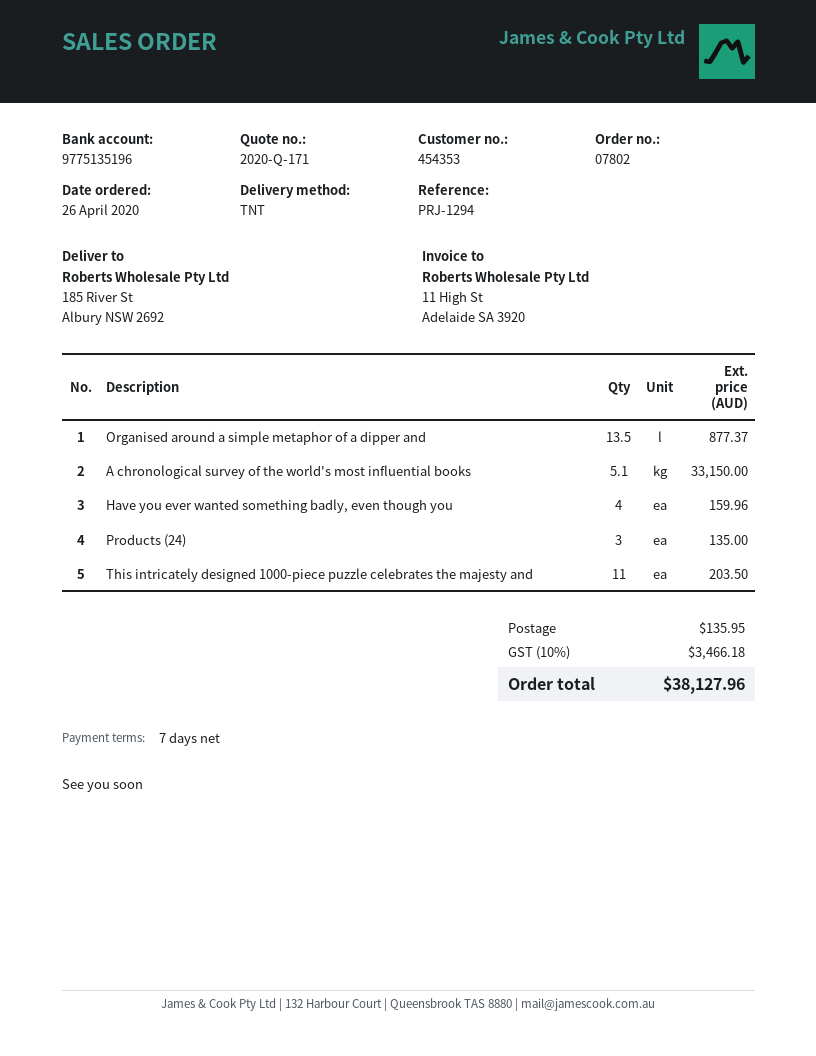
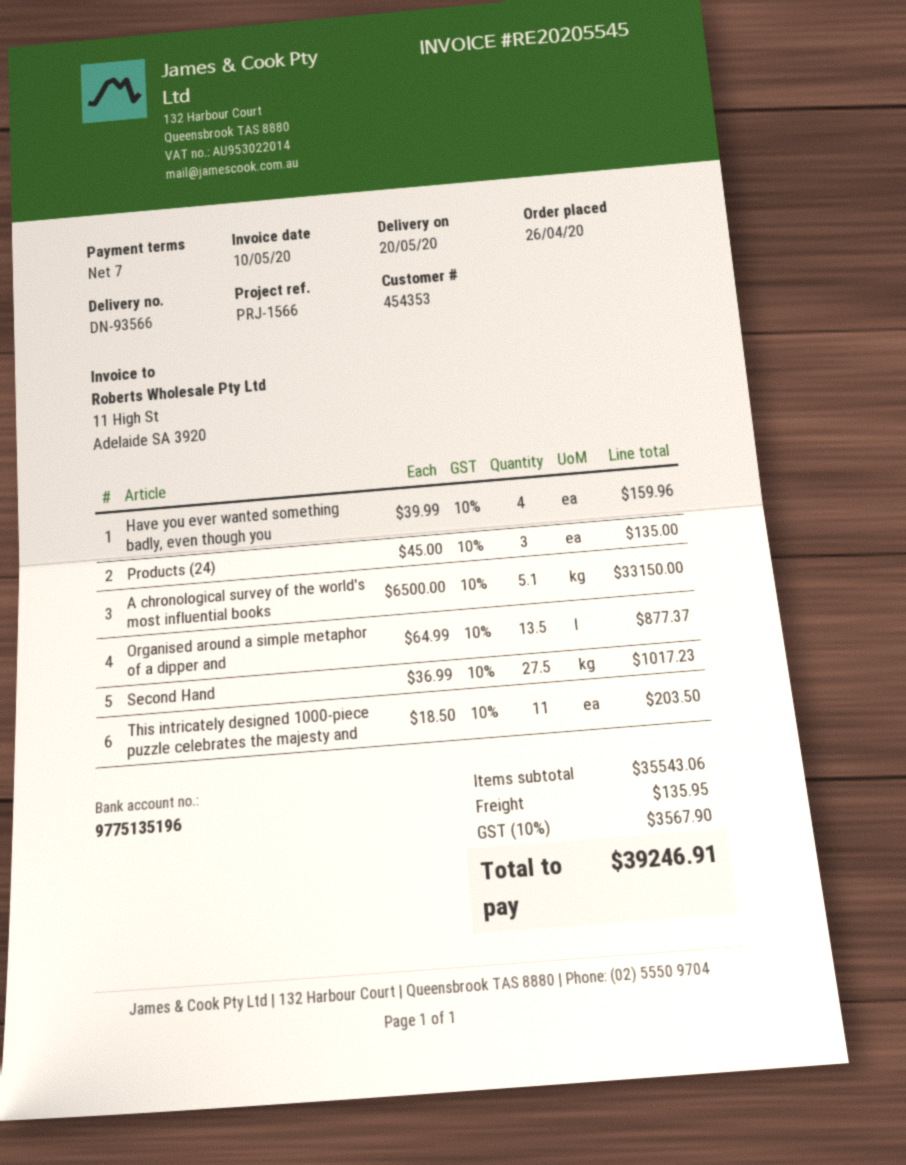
reference: PRJ-1294 -> PRJ-1566
Second Hand: none -> 27.5 for 1017.23
tax: 10% = 3466.18 -> 10% = 3567.90
total: 38127.96 -> 39246.91

